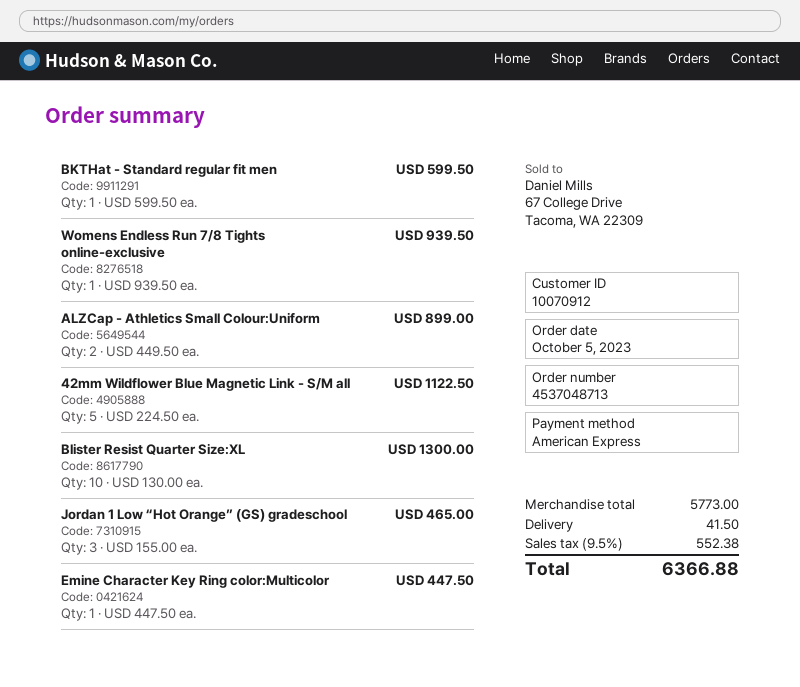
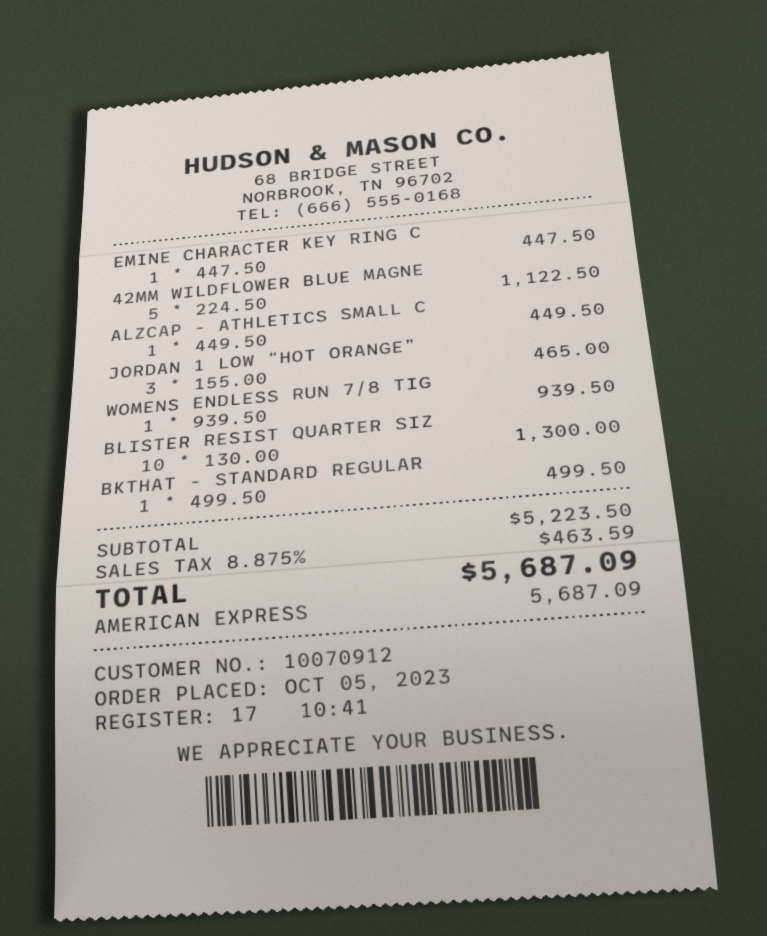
BKTHat - Standard regular fit men: 1 x 599.50 = 599.50 -> 1 x 499.50 = 499.50
ALZCap - Athletics Small Colour:Uniform: 2 x 449.50 = 899.00 -> 1 x 449.50 = 449.50
subtotal: 5773.00 -> 5223.50
shipping: 41.50 -> none
tax: 9.5% = 552.38 -> 8.875% = 463.59
total: 6366.88 -> 5687.09

